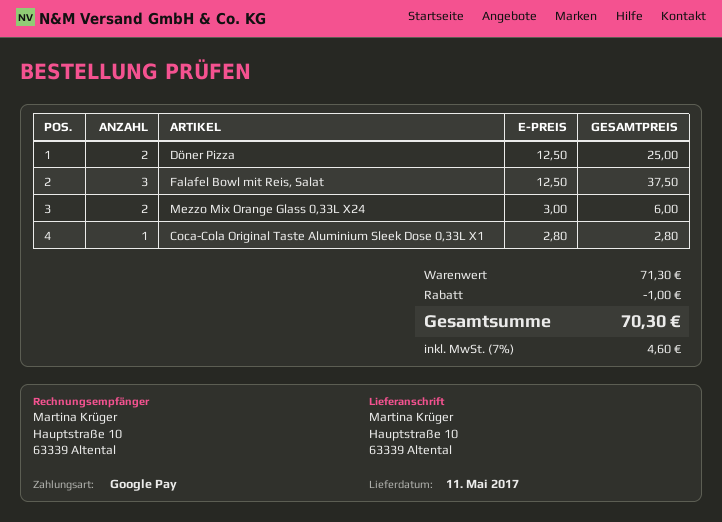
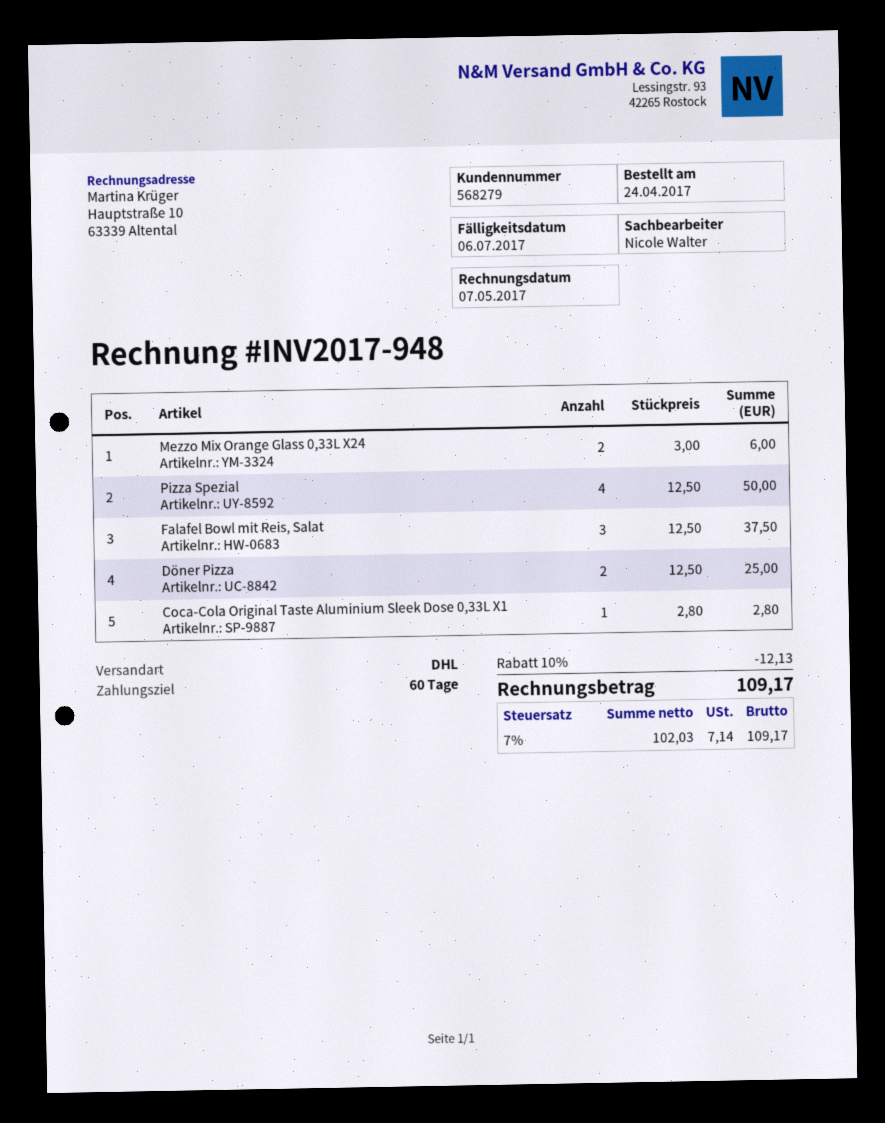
Pizza Spezial: none -> 4 x 12.50 = 50.00
discount: 1.00 -> 12.13
tax: 7% = 4.60 -> 7% = 7.14
total: 70.30 -> 109.17

